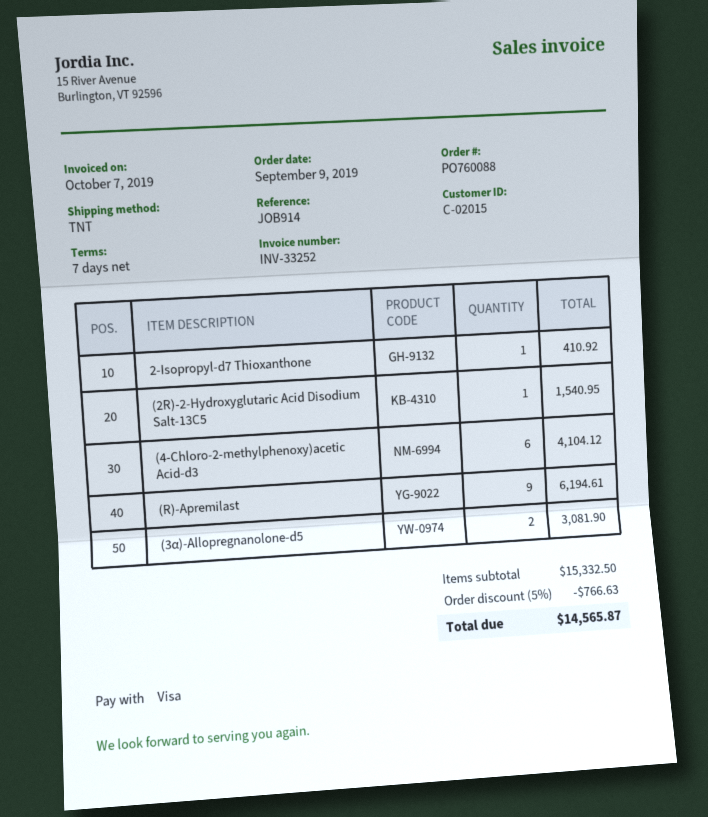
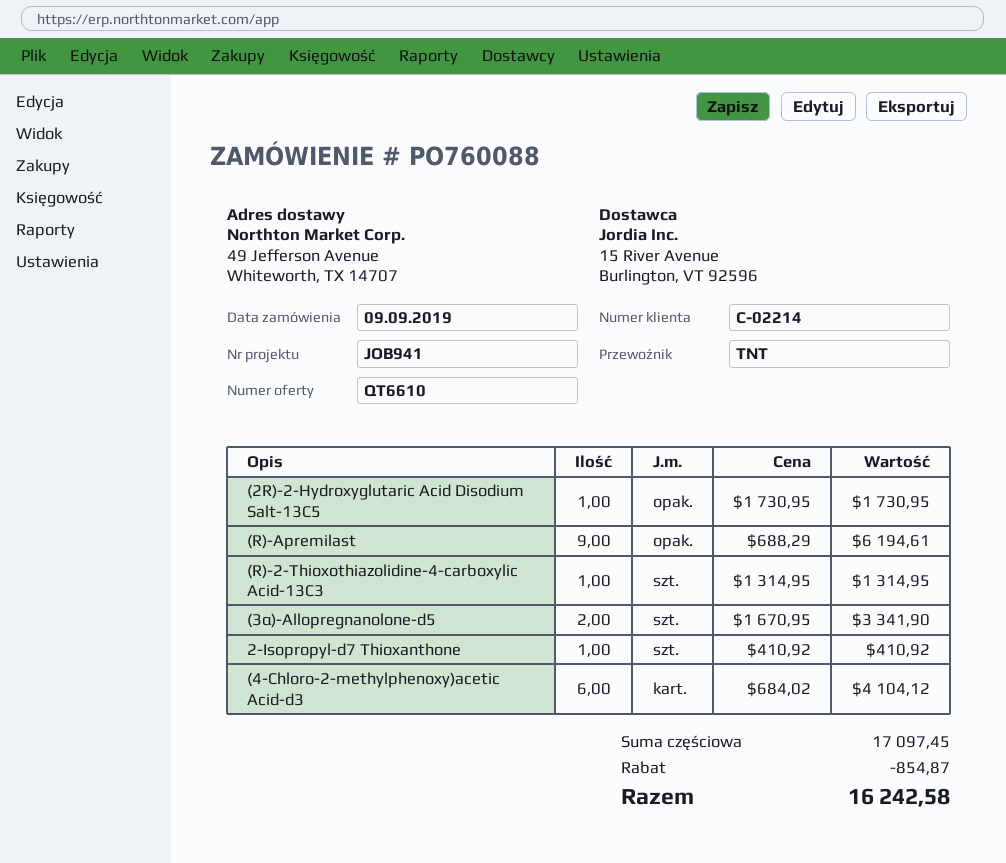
customer number: C-02015 -> C-02214
reference: JOB914 -> JOB941
(2R)-2-Hydroxyglutaric Acid Disodium Salt-13C5: 1 for 1540.95 -> 1 for 1730.95
(3α)-Allopregnanolone-d5: 2 for 3081.90 -> 2 for 3341.90
(R)-2-Thioxothiazolidine-4-carboxylic Acid-13C3: none -> 1 for 1314.95
subtotal: 15332.50 -> 17097.45
discount: 766.63 -> 854.87
total: 14565.87 -> 16242.58

